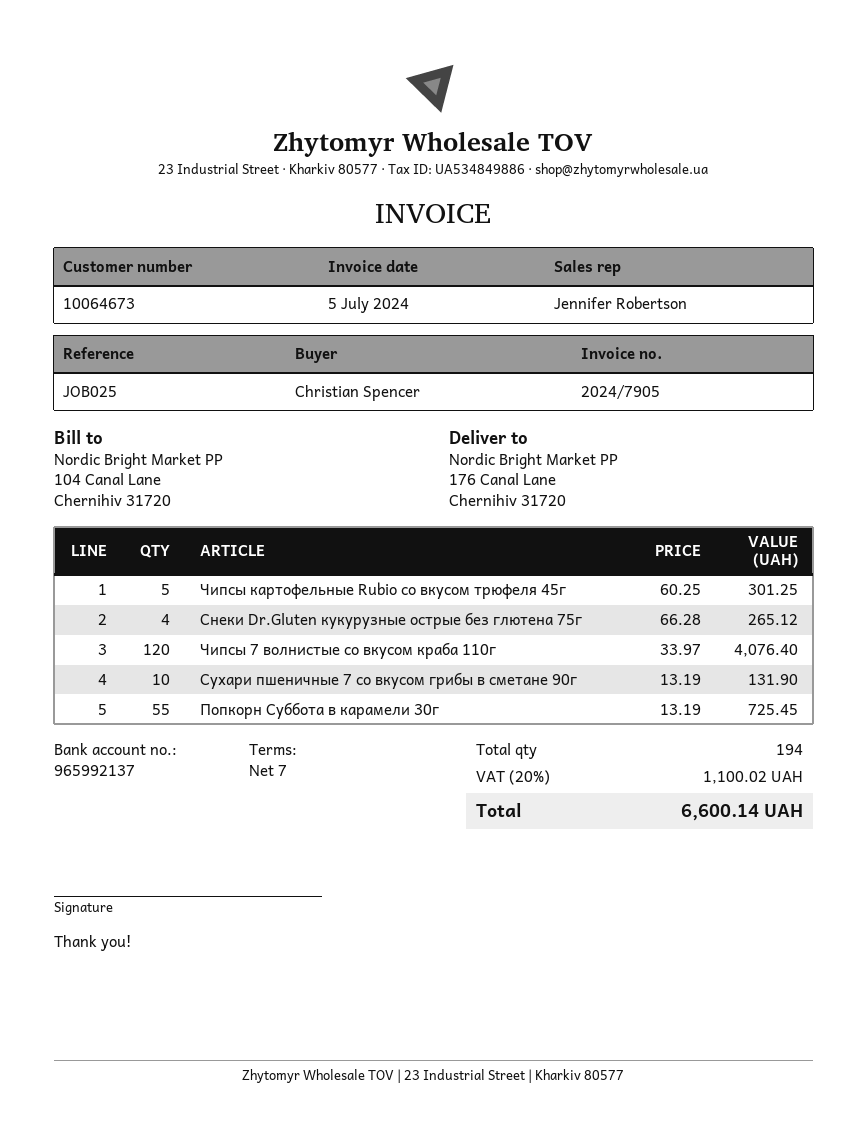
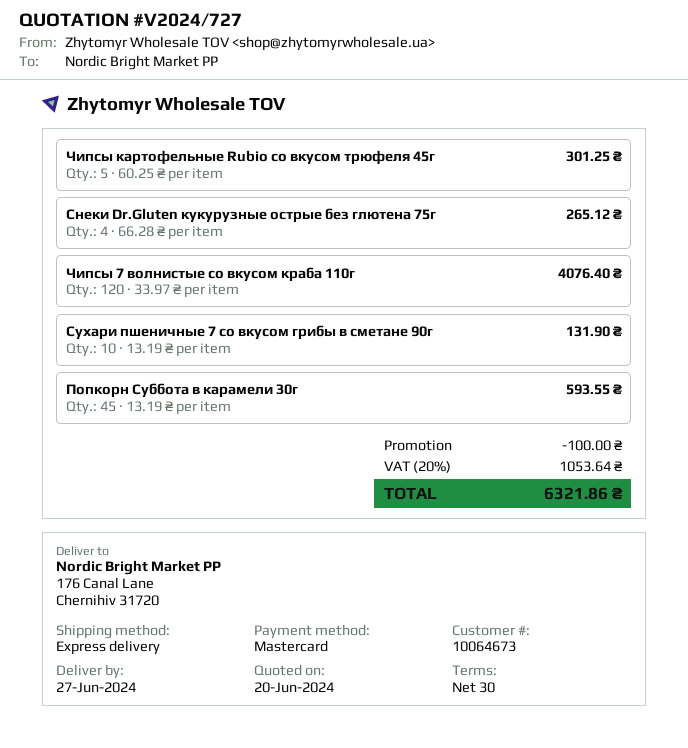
payment terms: 7 days -> 30 days
Попкорн Суббота в карамели 30г: 55 x 13.19 = 725.45 -> 45 x 13.19 = 593.55
discount: none -> 100.00
tax: 20% = 1100.02 -> 20% = 1053.64
total: 6600.14 -> 6321.86

